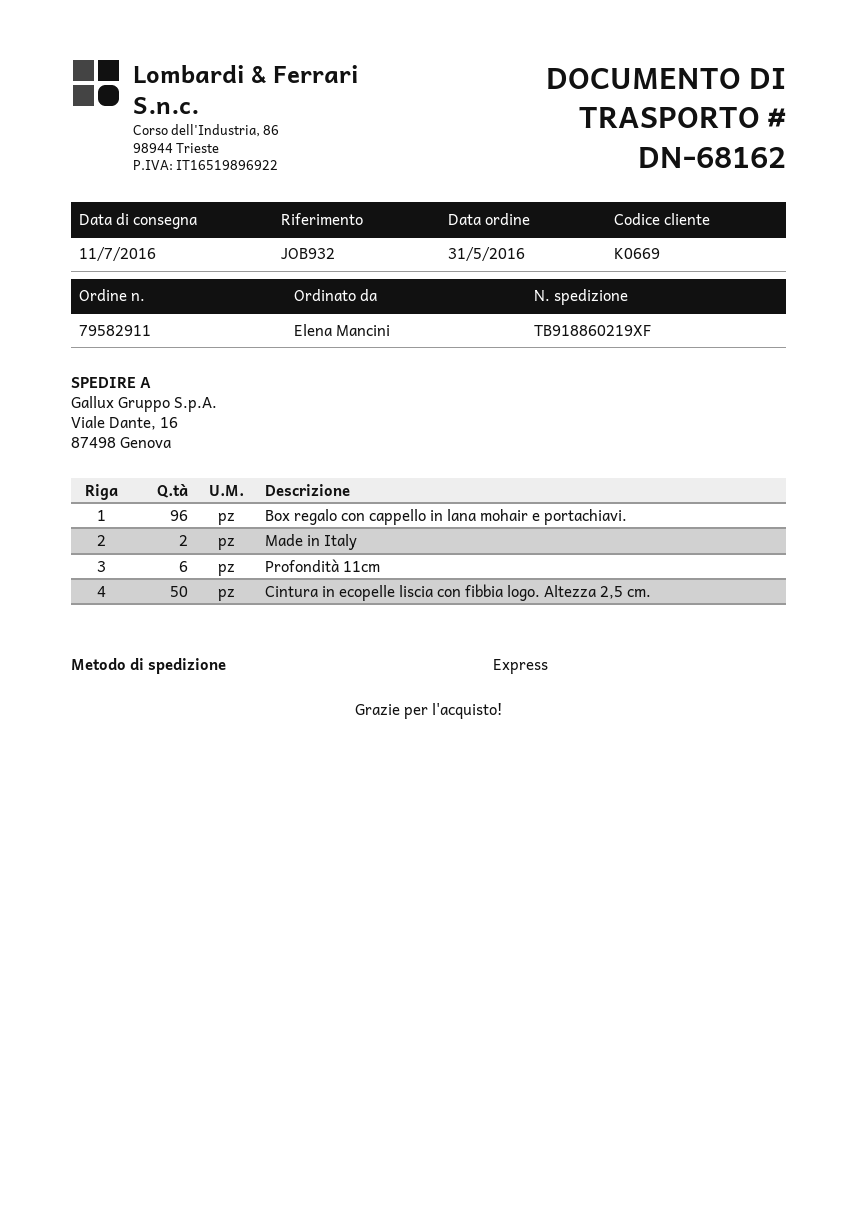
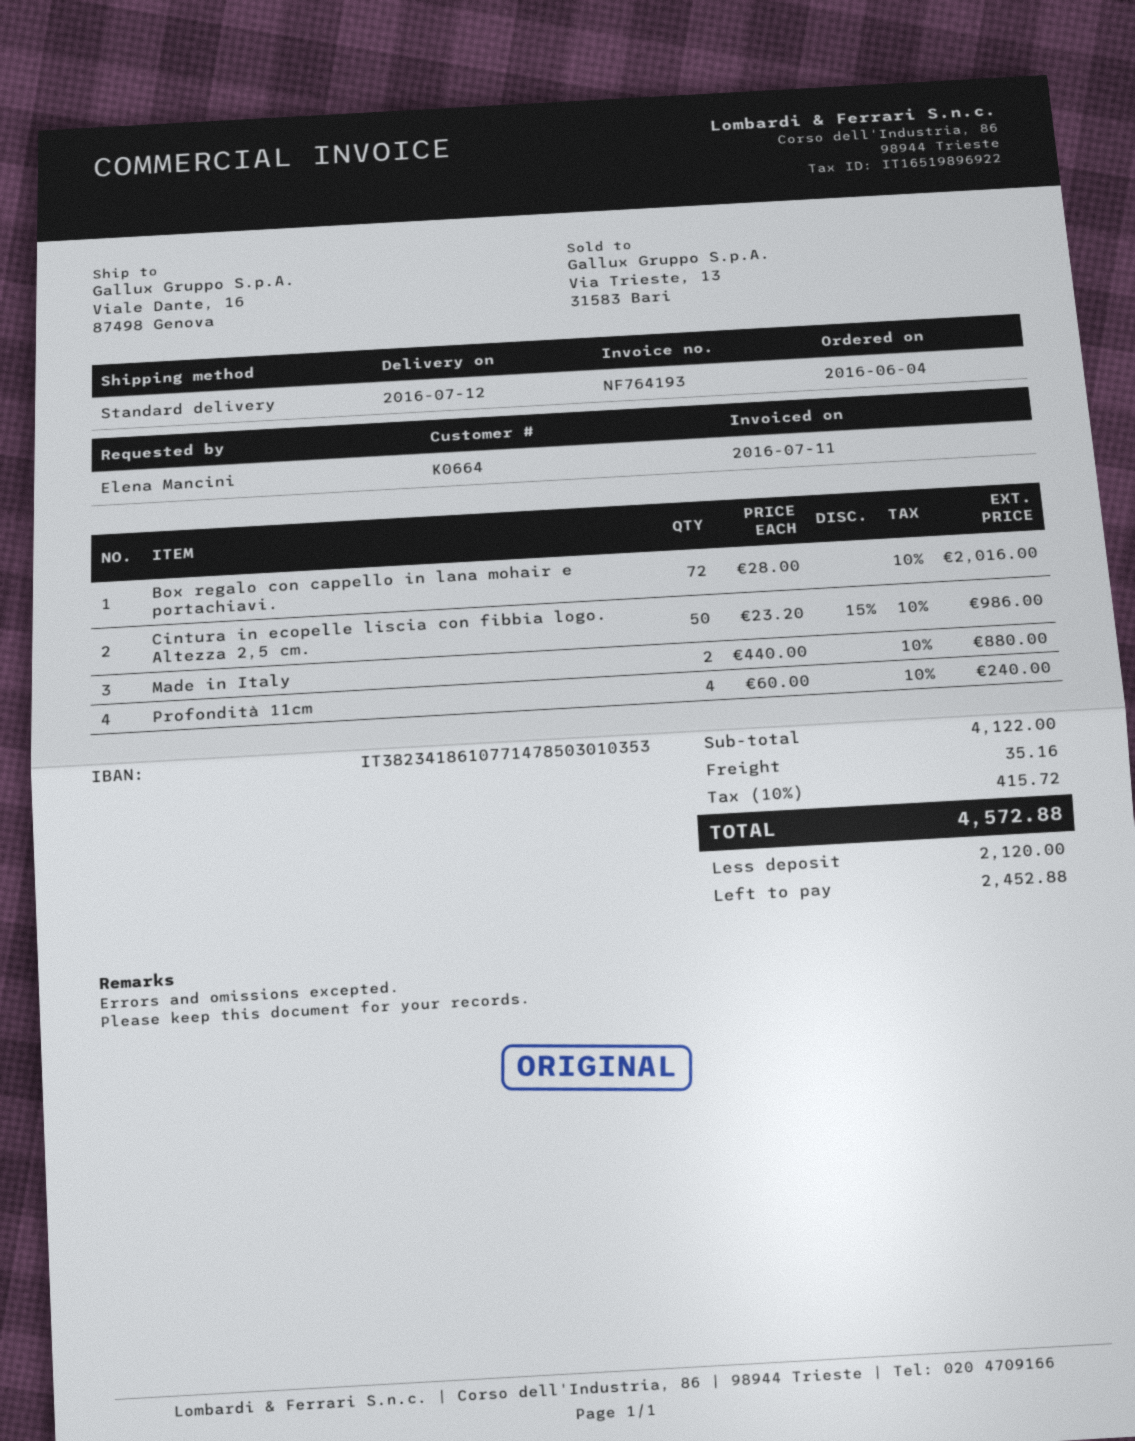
order date: 2016-05-31 -> 2016-06-04
delivery date: 2016-07-11 -> 2016-07-12
customer number: K0669 -> K0664
shipping method: express -> standard
Box regalo con cappello in lana mohair e portachiavi.: 96 -> 72
Profondità 11cm: 6 -> 4

